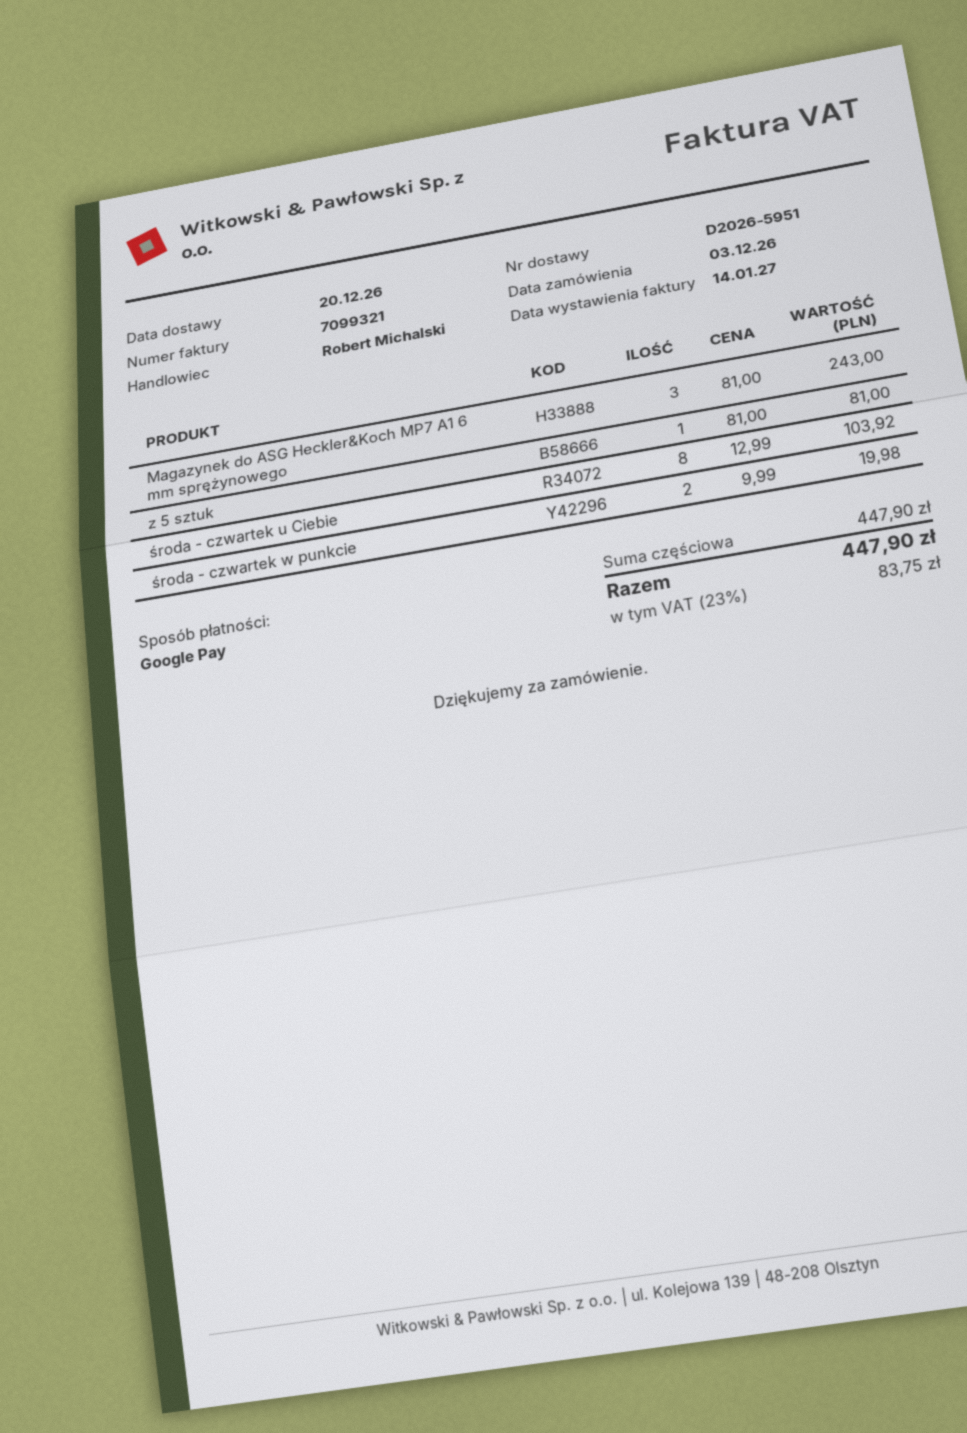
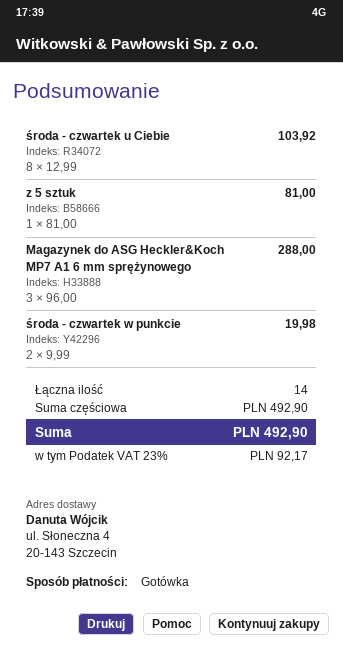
payment method: Google Pay -> cash
Magazynek do ASG Heckler&Koch MP7 A1 6 mm sprężynowego: 3 x 81.00 = 243.00 -> 3 x 96.00 = 288.00
subtotal: 447.90 -> 492.90
tax: 23% = 83.75 -> 23% = 92.17
total: 447.90 -> 492.90

